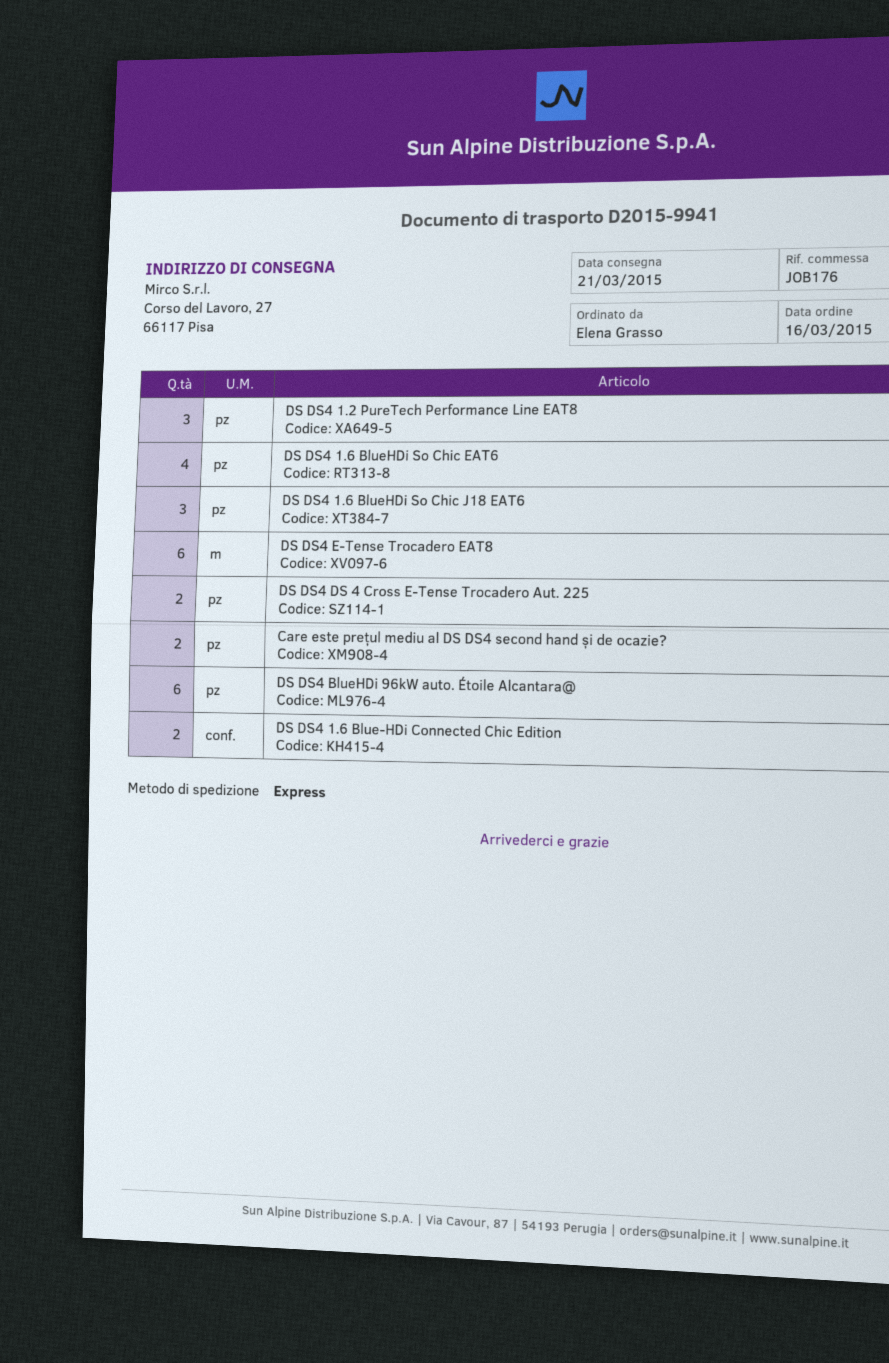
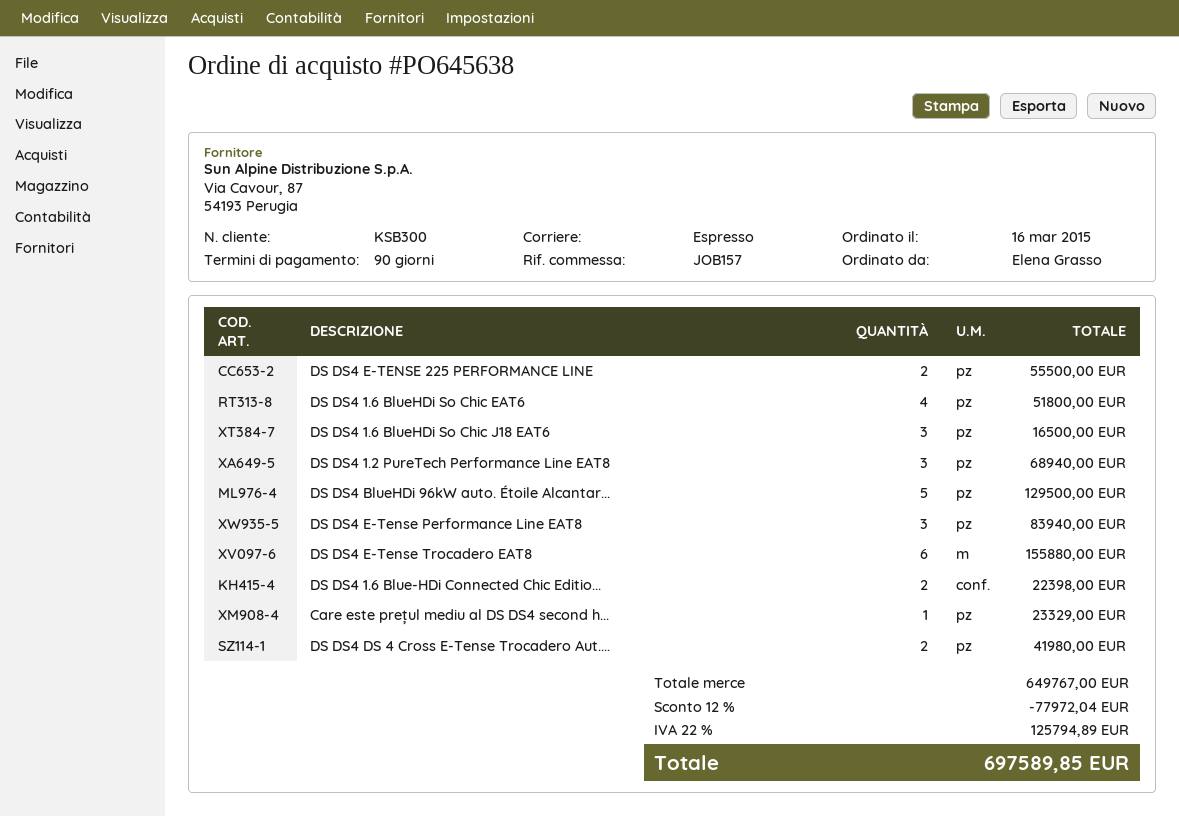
reference: JOB176 -> JOB157
Care este prețul mediu al DS DS4 second hand și de ocazie?: 2 -> 1
DS DS4 BlueHDi 96kW auto. Étoile Alcantara@: 6 -> 5
DS DS4 E-TENSE 225 PERFORMANCE LINE: none -> 2
DS DS4 E-Tense Performance Line EAT8: none -> 3

